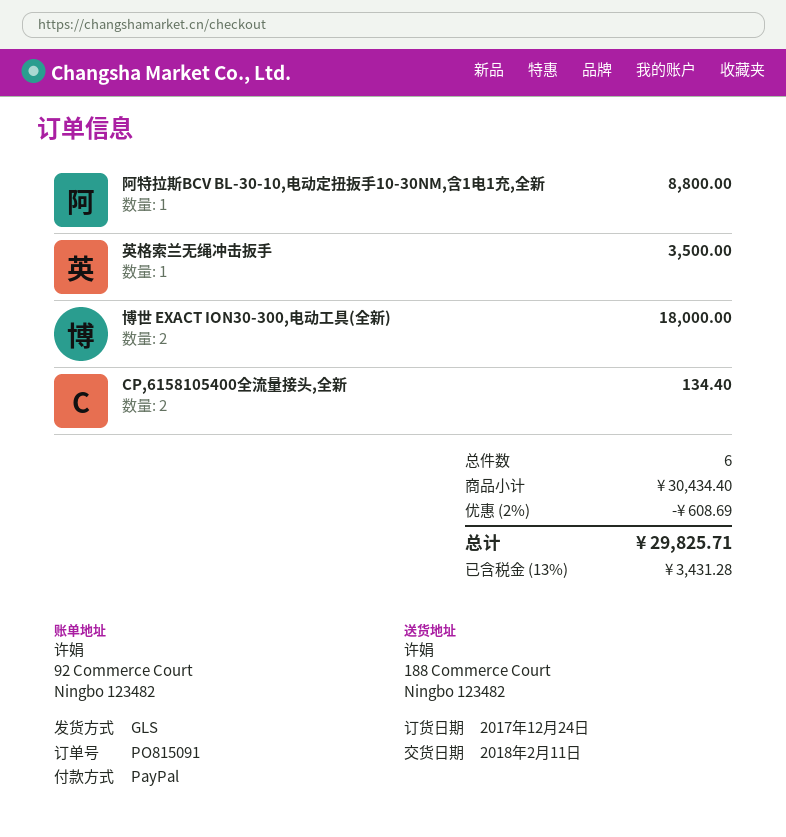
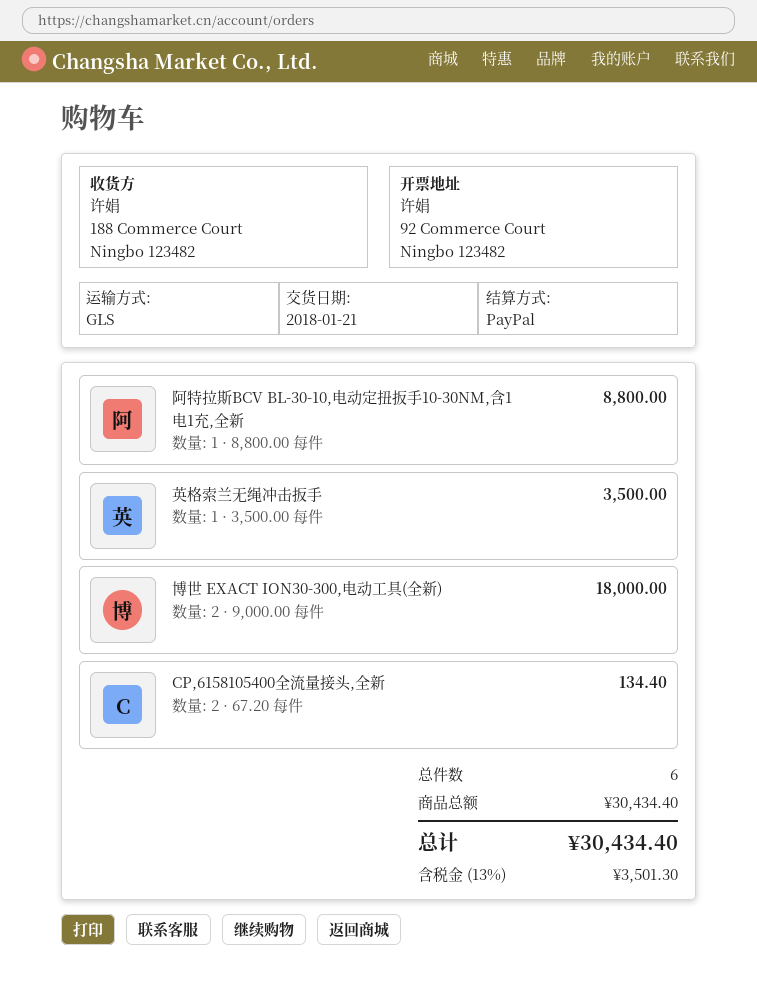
delivery date: 2018-02-11 -> 2018-01-21
discount: 2% = 608.69 -> none
tax: 13% = 3431.28 -> 13% = 3501.30
total: 29825.71 -> 30434.40

